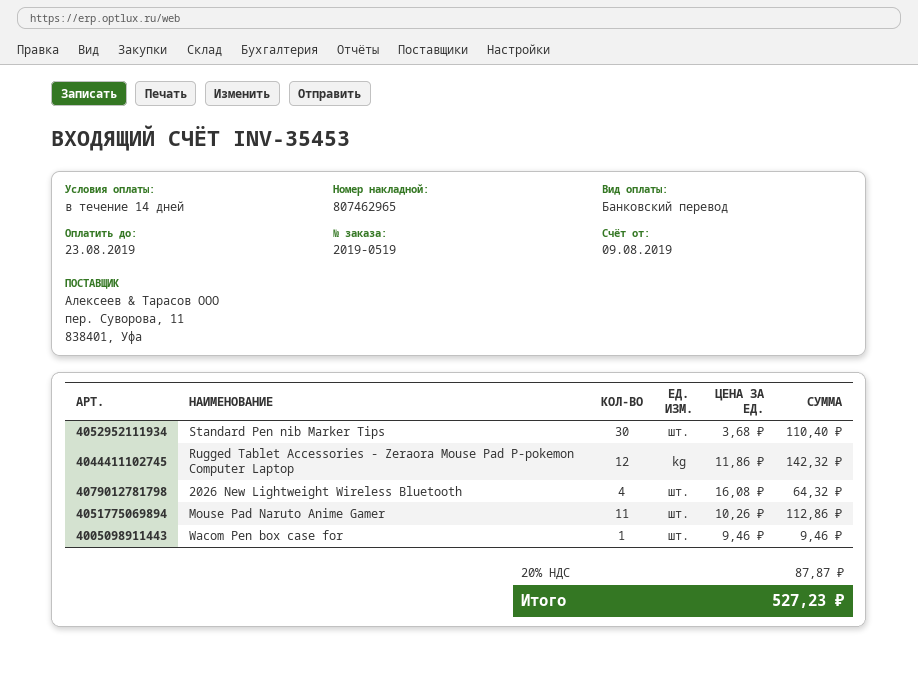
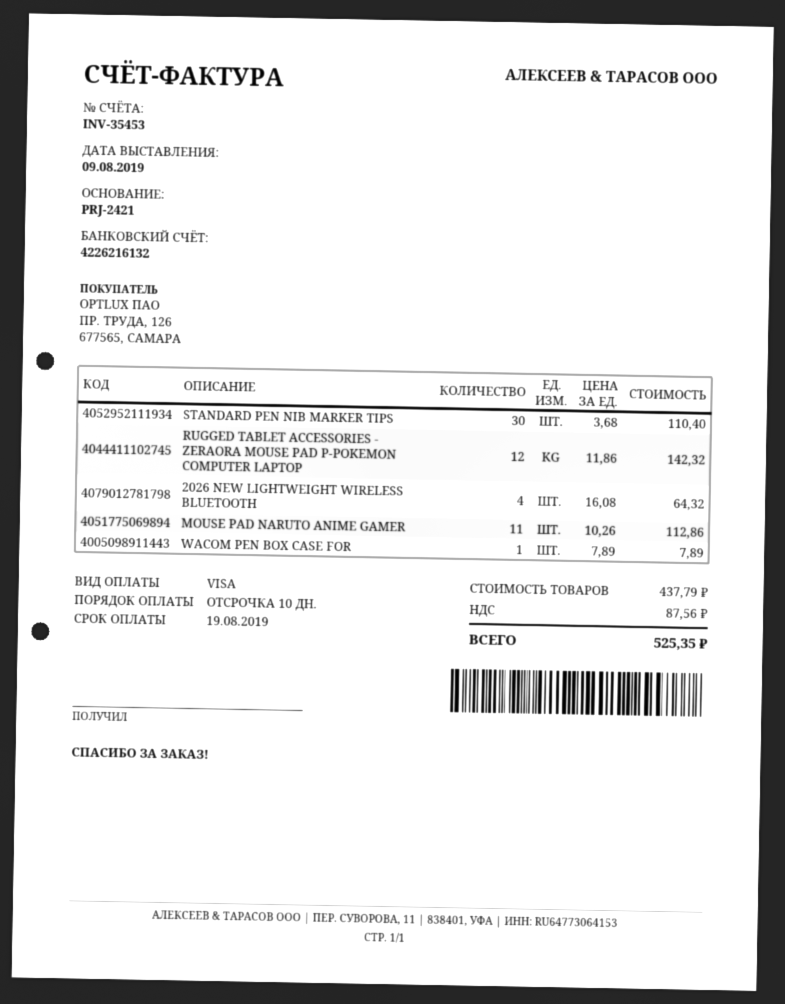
payment terms: 14 days -> 10 days
due date: 2019-08-23 -> 2019-08-19
payment method: bank transfer -> Visa
Wacom Pen box case for: 1 x 9.46 = 9.46 -> 1 x 7.89 = 7.89
tax: 87.87 -> 87.56
total: 527.23 -> 525.35

